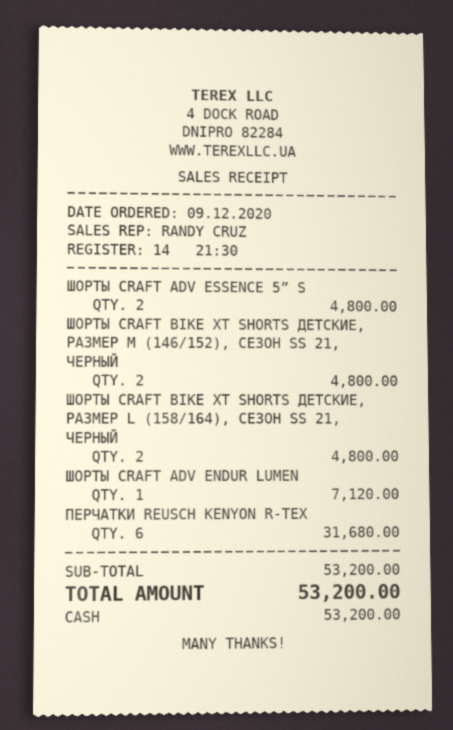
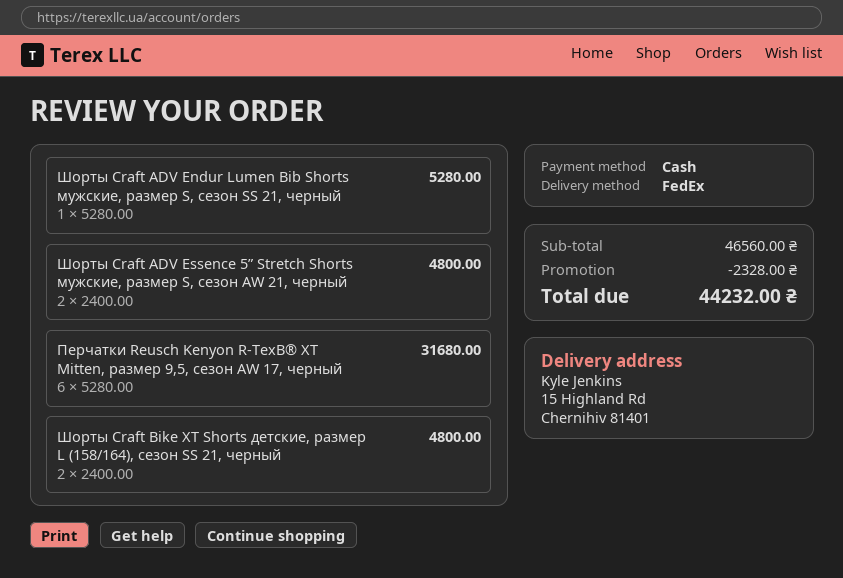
ШОРТЫ CRAFT BIKE XT SHORTS ДЕТСКИЕ, РАЗМЕР M (146/152), СЕЗОН SS 21, ЧЕРНЫЙ: 2 for 4800.00 -> none
ШОРТЫ CRAFT ADV ENDUR LUMEN: 1 for 7120.00 -> 1 for 5280.00
subtotal: 53200.00 -> 46560.00
discount: none -> 2328.00
total: 53200.00 -> 44232.00

